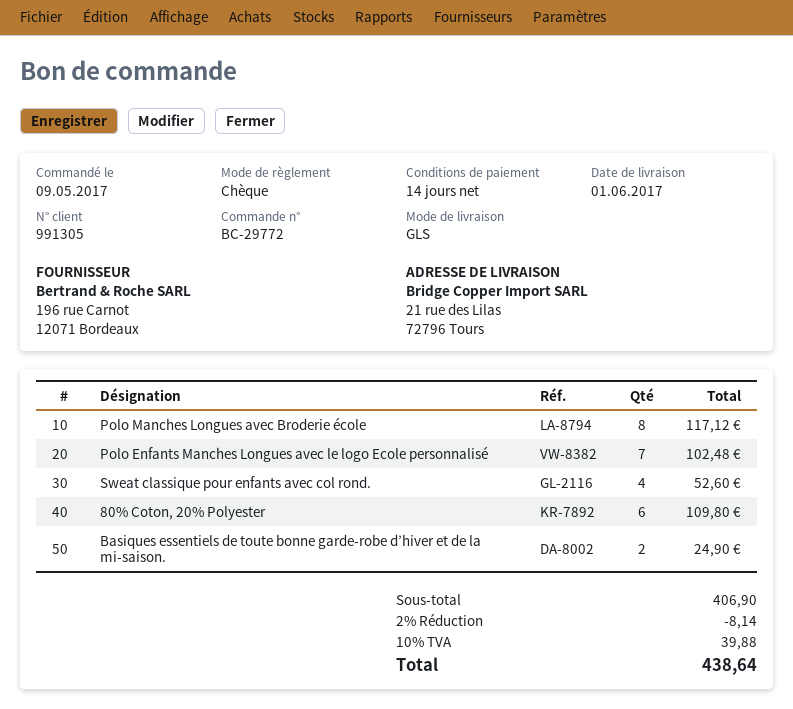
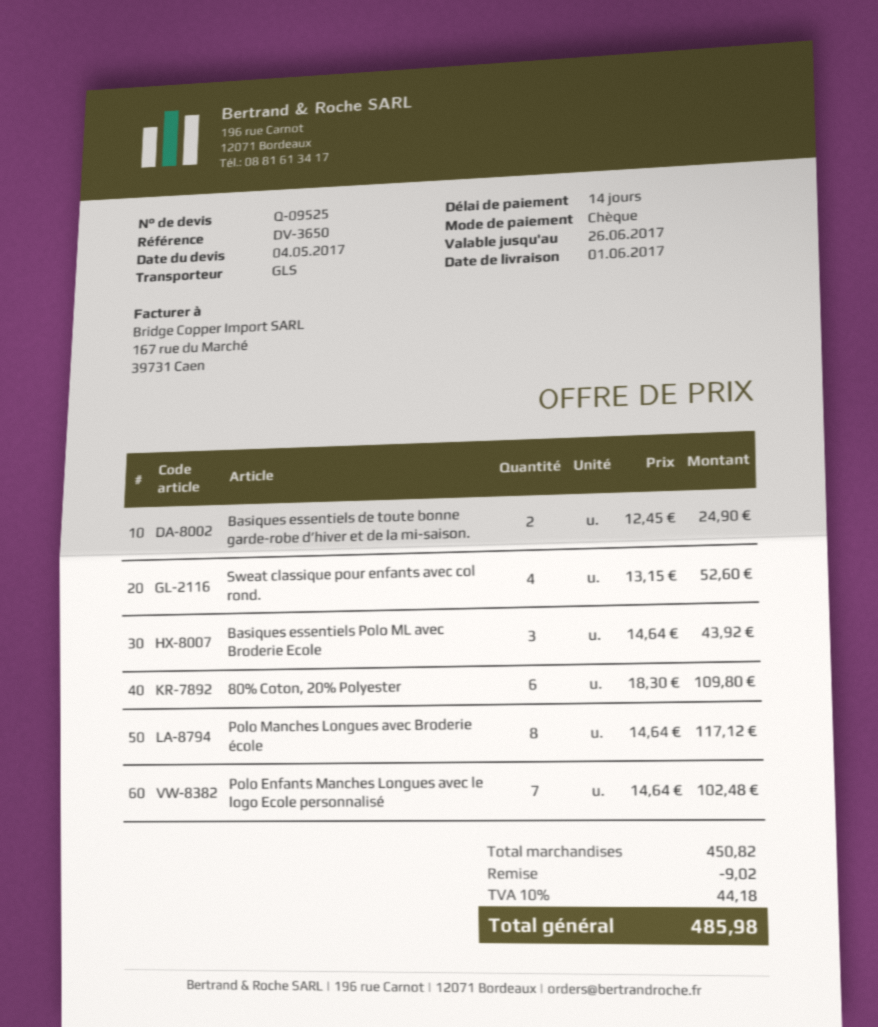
Basiques essentiels Polo ML avec Broderie Ecole: none -> 3 for 43.92
subtotal: 406.90 -> 450.82
discount: 8.14 -> 9.02
tax: 10% = 39.88 -> 10% = 44.18
total: 438.64 -> 485.98

